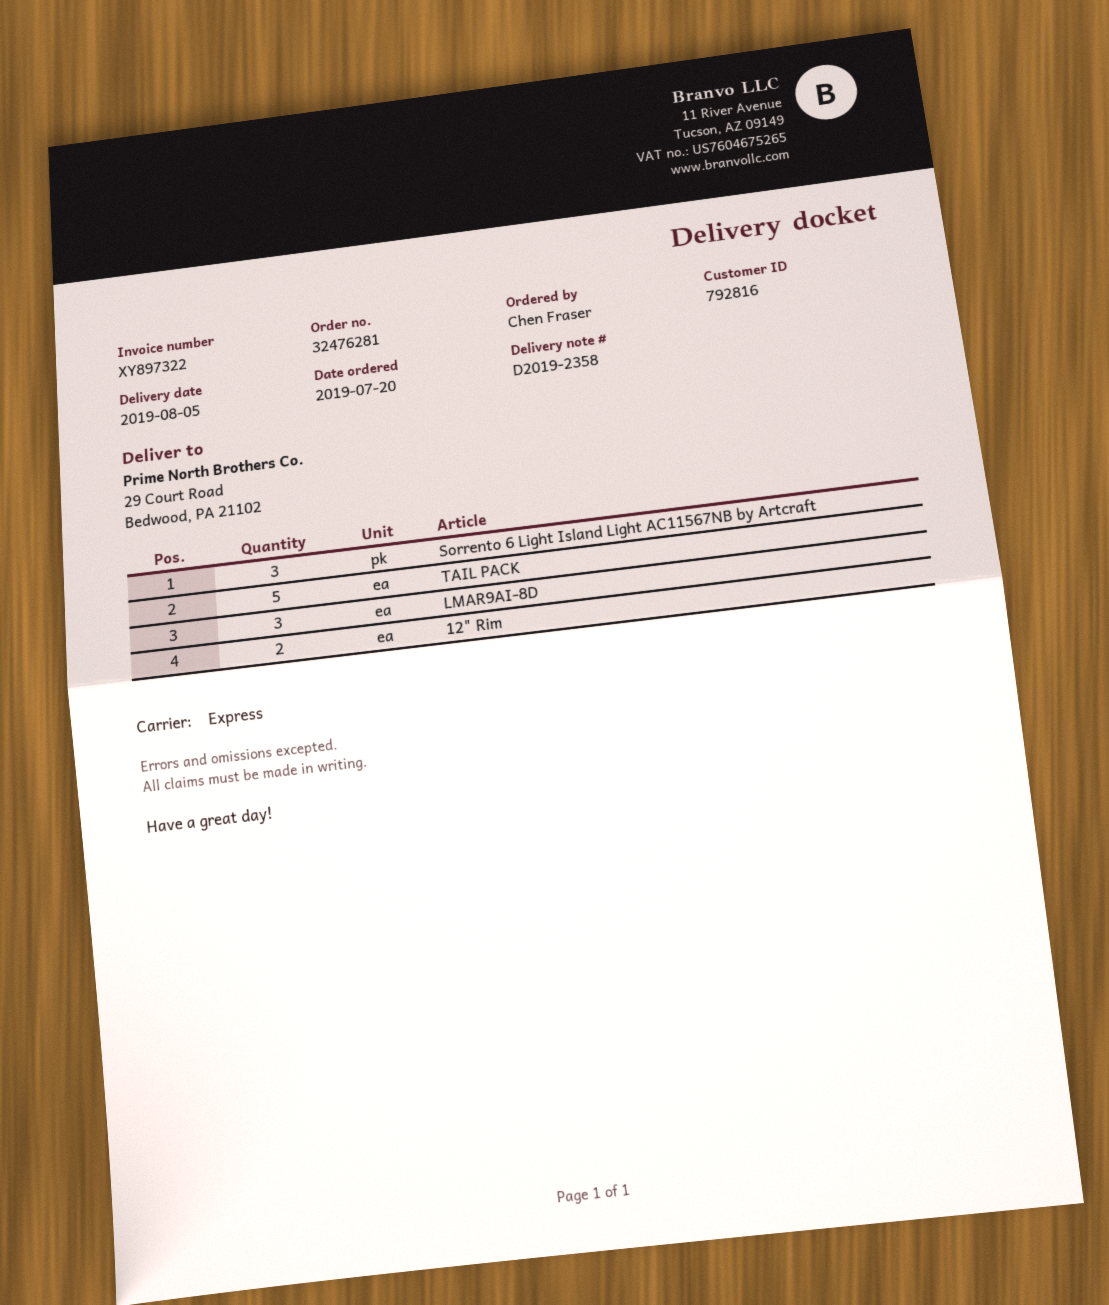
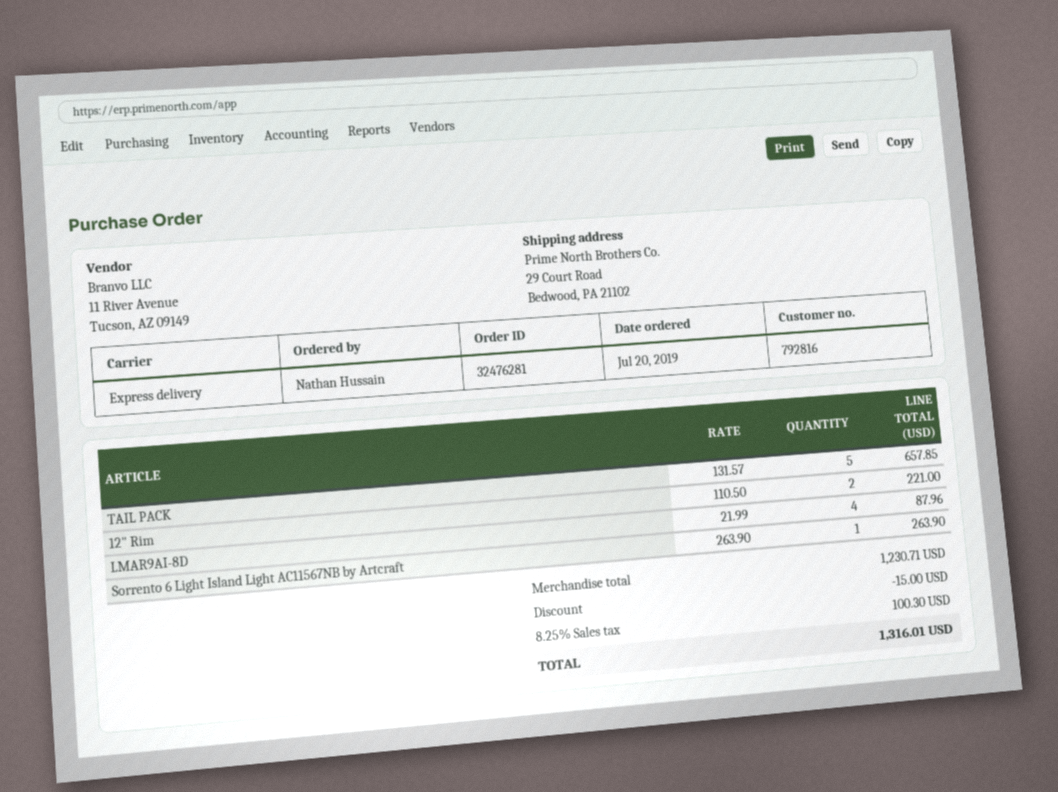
ordered by: Chen Fraser -> Nathan Hussain
Sorrento 6 Light Island Light AC11567NB by Artcraft: 3 -> 1
LMAR9AI-8D: 3 -> 4

